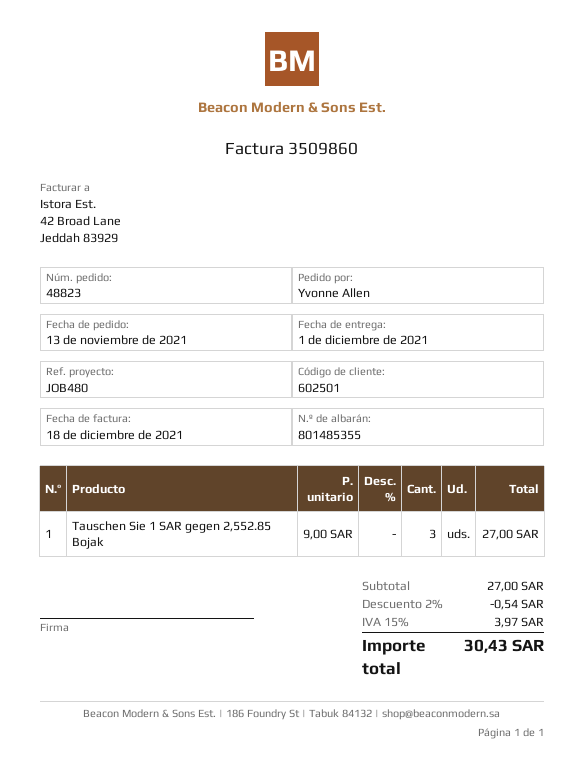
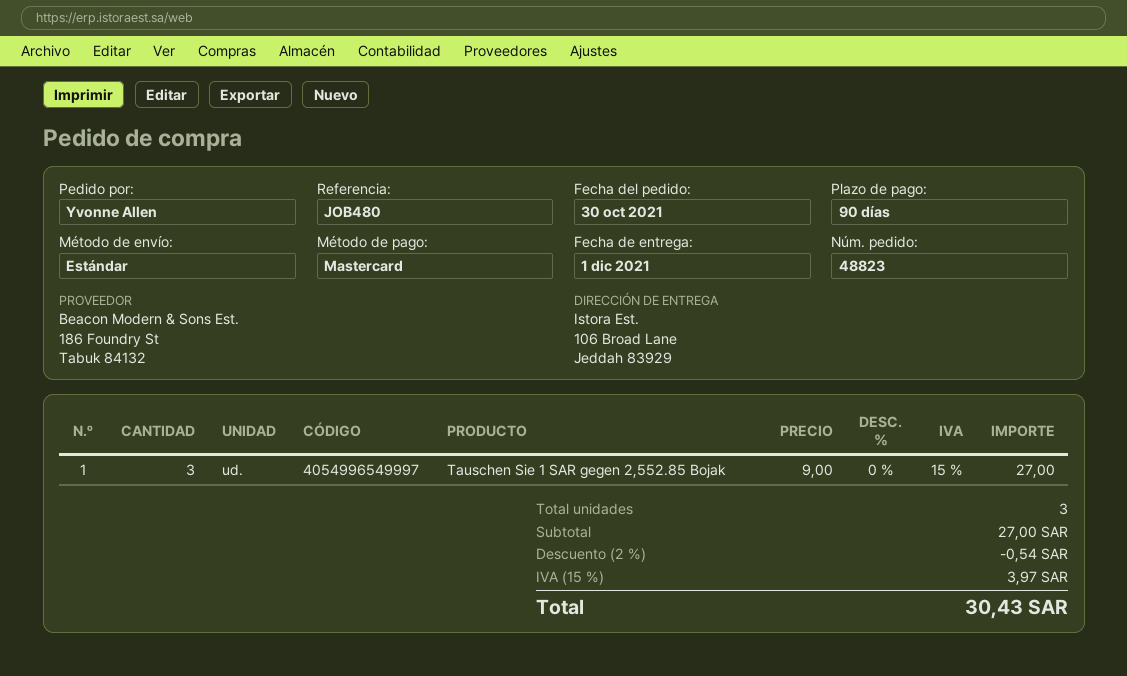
order date: 2021-11-13 -> 2021-10-30

